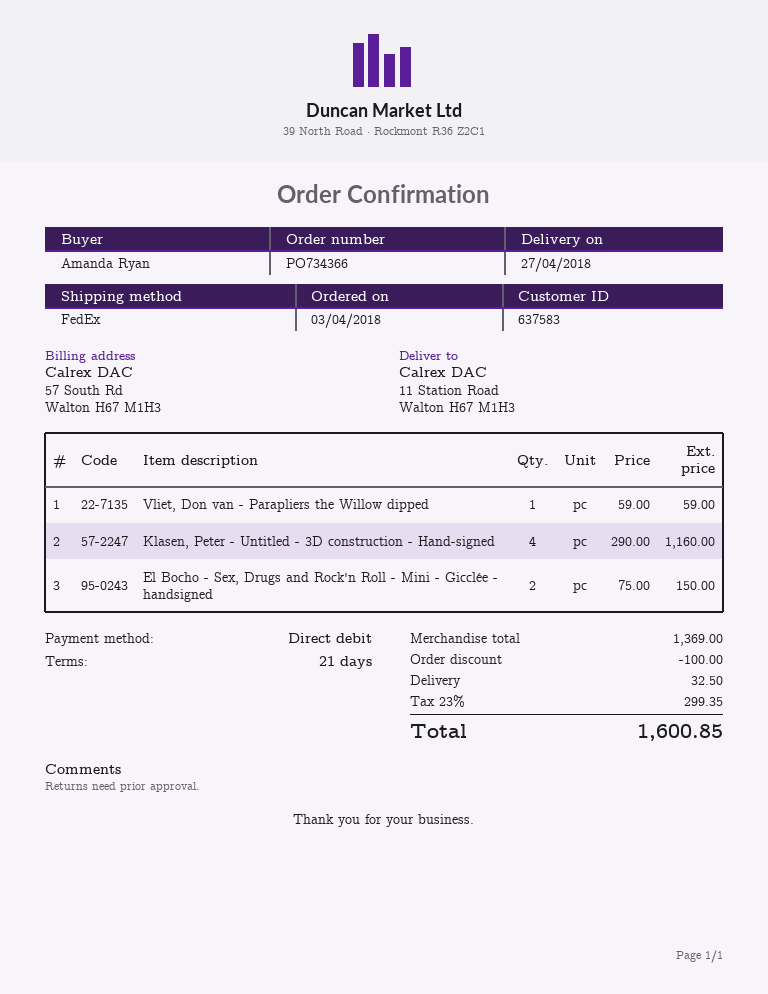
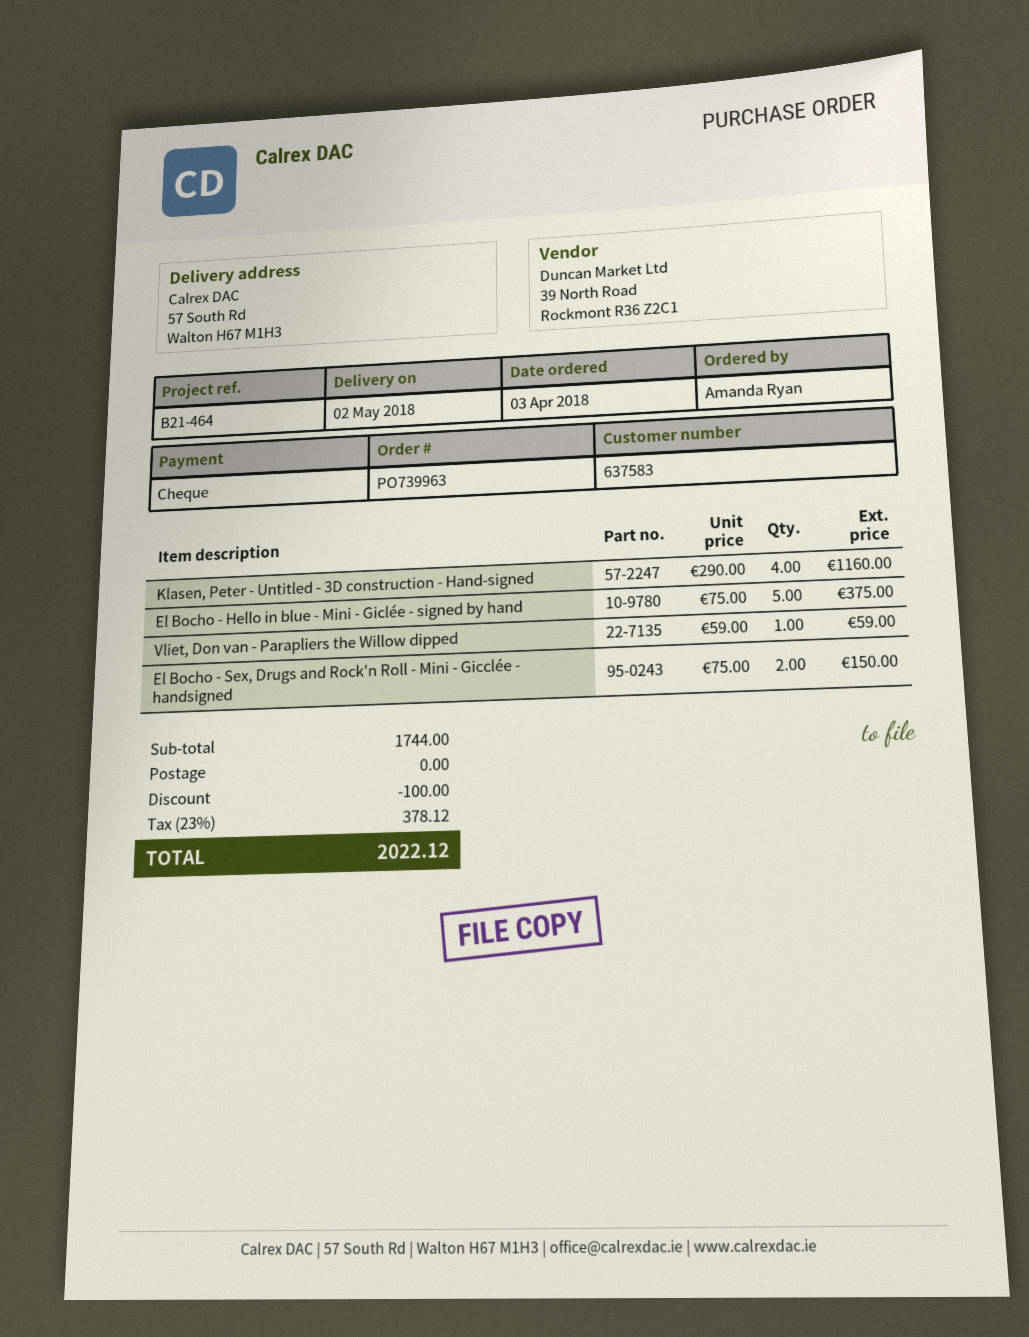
order number: PO734366 -> PO739963
delivery date: 2018-04-27 -> 2018-05-02
payment method: direct debit -> cheque
ship to: 11 Station Road, Walton H67 M1H3 -> 57 South Rd, Walton H67 M1H3
El Bocho - Hello in blue - Mini - Giclée - signed by hand: none -> 5 x 75.00 = 375.00
subtotal: 1369.00 -> 1744.00
shipping: 32.50 -> 0.00
tax: 23% = 299.35 -> 23% = 378.12
total: 1600.85 -> 2022.12

